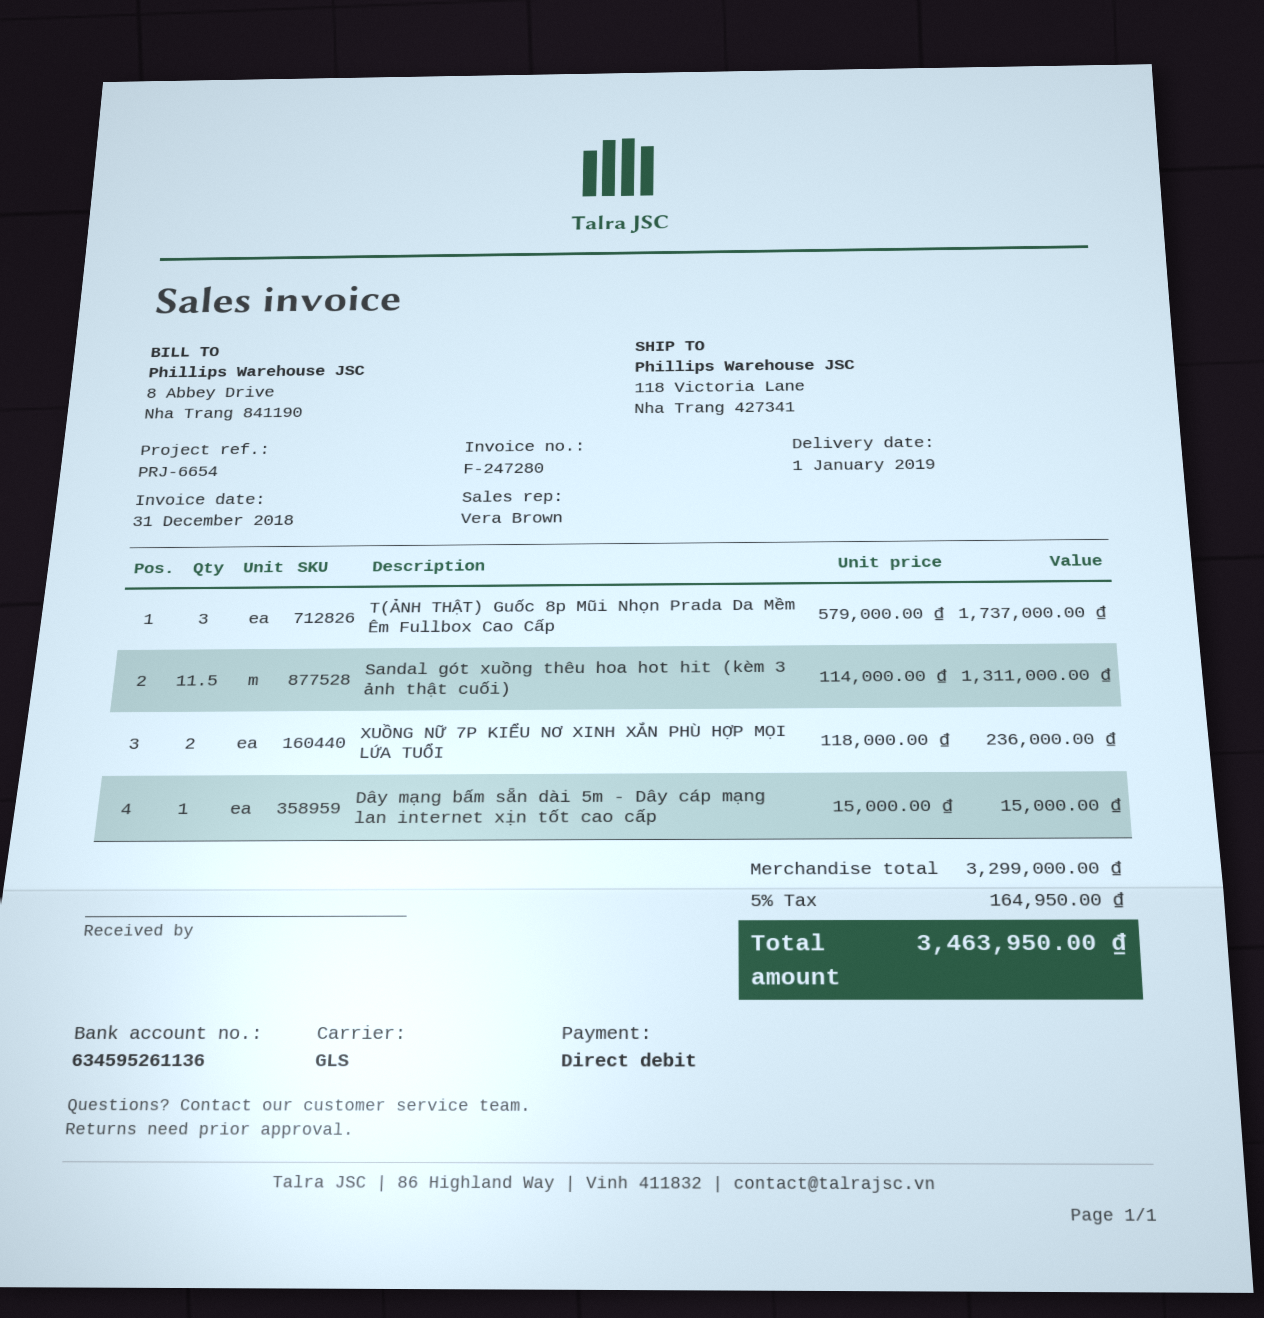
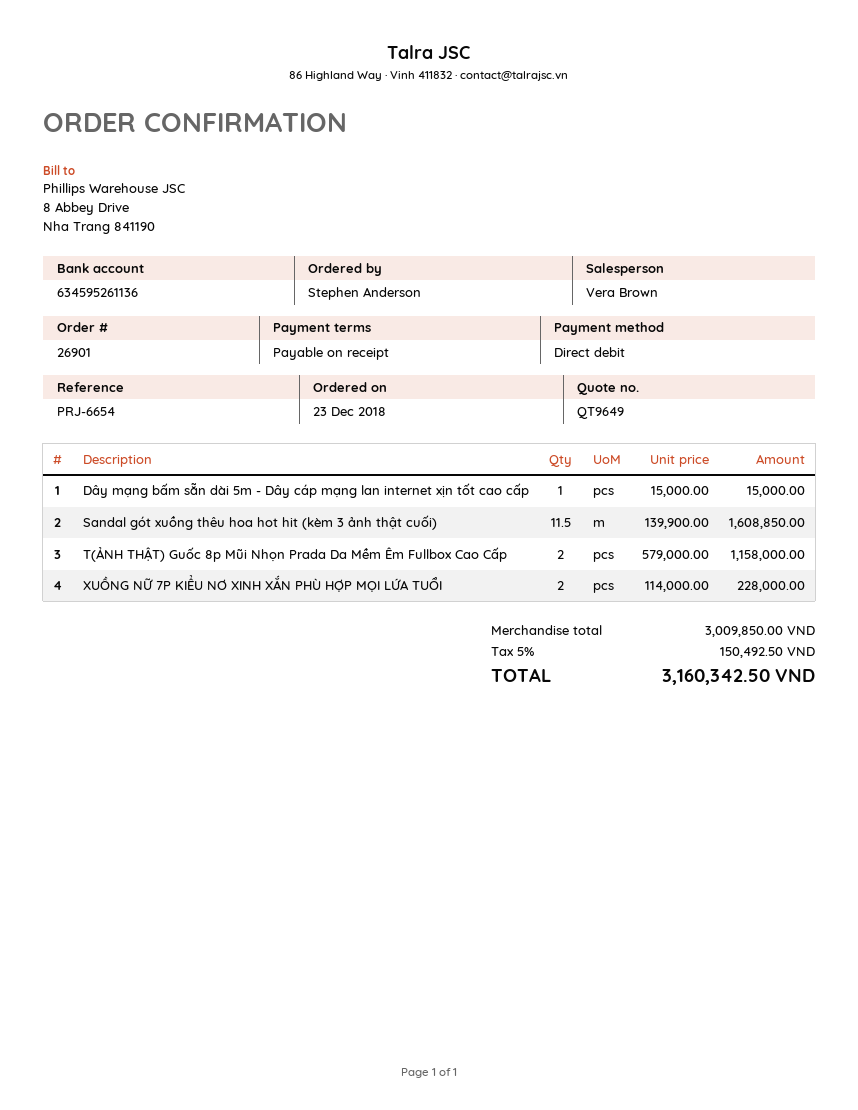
T(ẢNH THẬT) Guốc 8p Mũi Nhọn Prada Da Mềm Êm Fullbox Cao Cấp: 3 x 579000.00 = 1737000.00 -> 2 x 579000.00 = 1158000.00
Sandal gót xuồng thêu hoa hot hit (kèm 3 ảnh thật cuối): 11.5 x 114000.00 = 1311000.00 -> 11.5 x 139900.00 = 1608850.00
XUỒNG NỮ 7P KIỂU NƠ XINH XẮN PHÙ HỢP MỌI LỨA TUỔI: 2 x 118000.00 = 236000.00 -> 2 x 114000.00 = 228000.00
subtotal: 3299000.00 -> 3009850.00
tax: 5% = 164950.00 -> 5% = 150492.50
total: 3463950.00 -> 3160342.50

